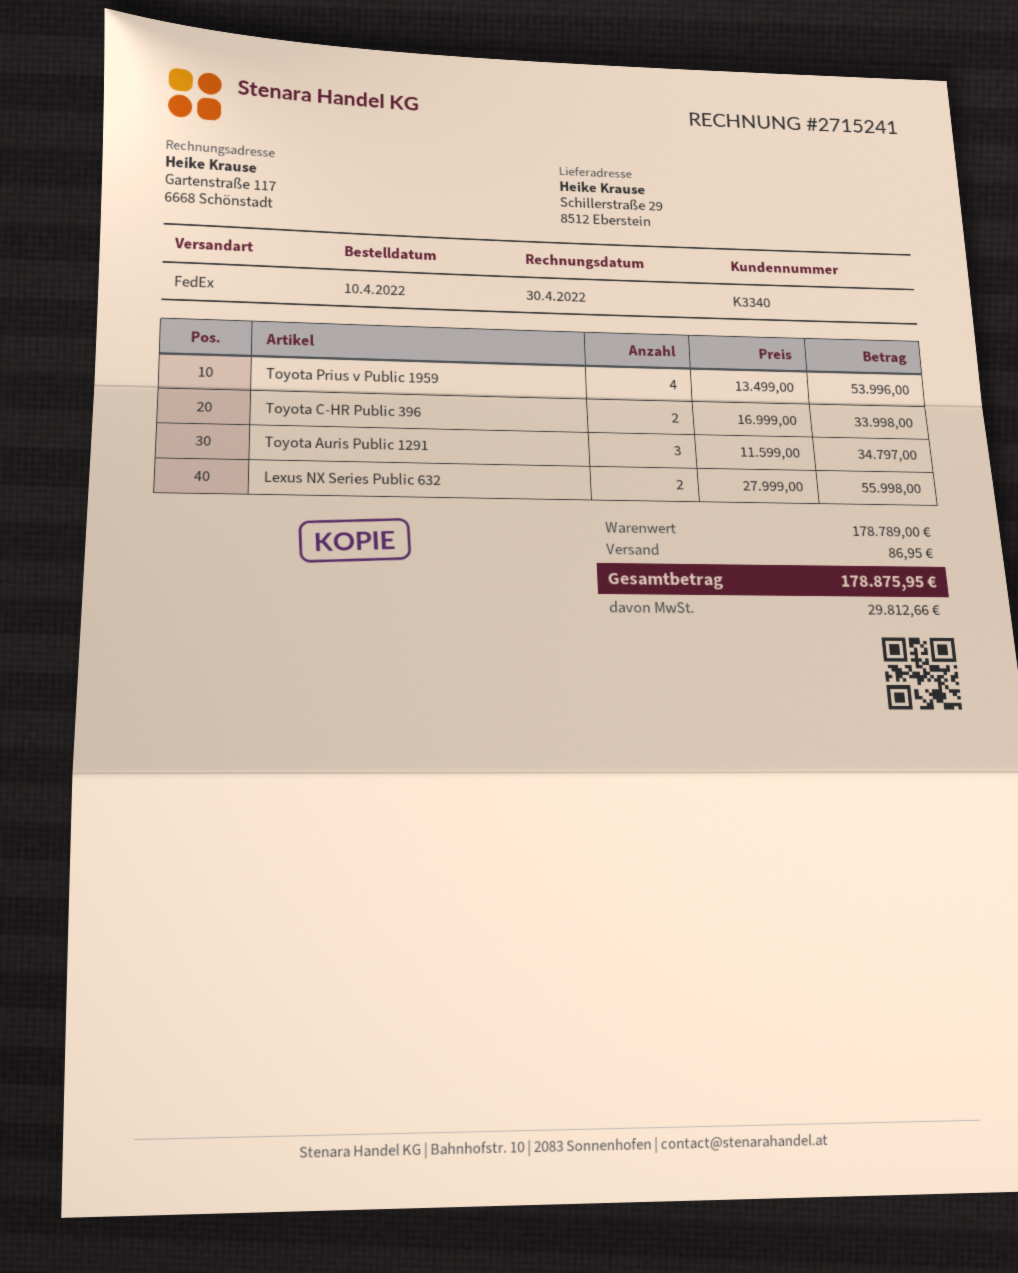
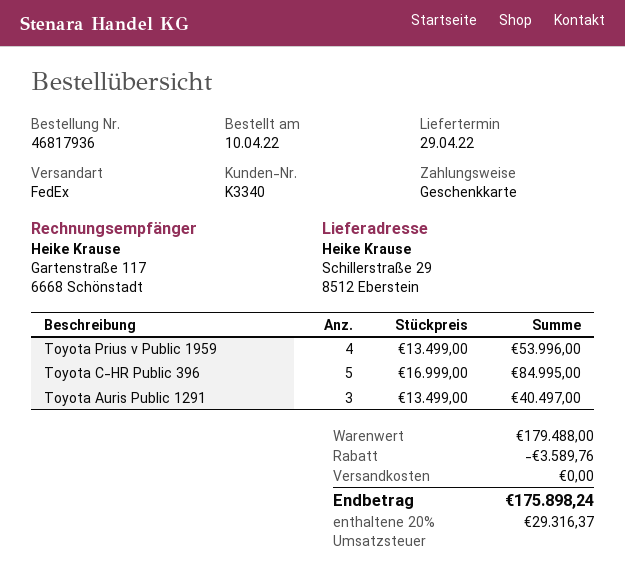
Toyota C-HR Public 396: 2 x 16999.00 = 33998.00 -> 5 x 16999.00 = 84995.00
Toyota Auris Public 1291: 3 x 11599.00 = 34797.00 -> 3 x 13499.00 = 40497.00
Lexus NX Series Public 632: 2 x 27999.00 = 55998.00 -> none
subtotal: 178789.00 -> 179488.00
discount: none -> 3589.76
shipping: 86.95 -> 0.00
tax: 29812.66 -> 29316.37
total: 178875.95 -> 175898.24

